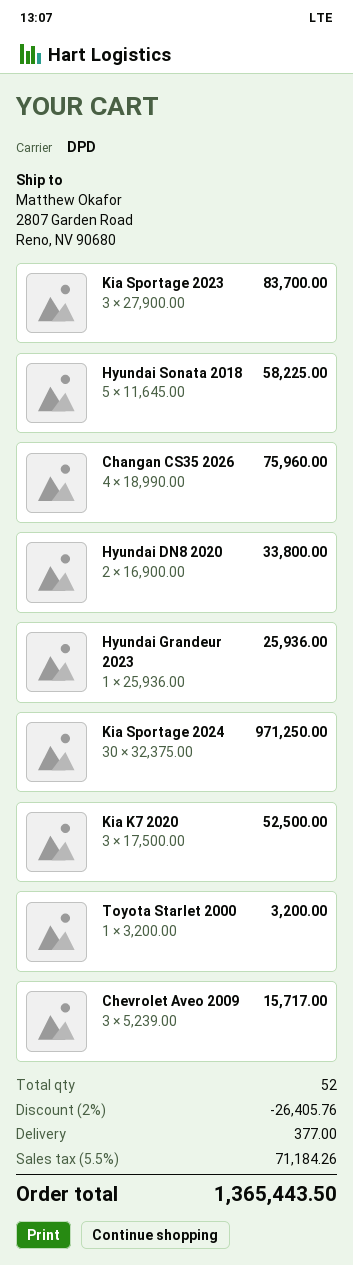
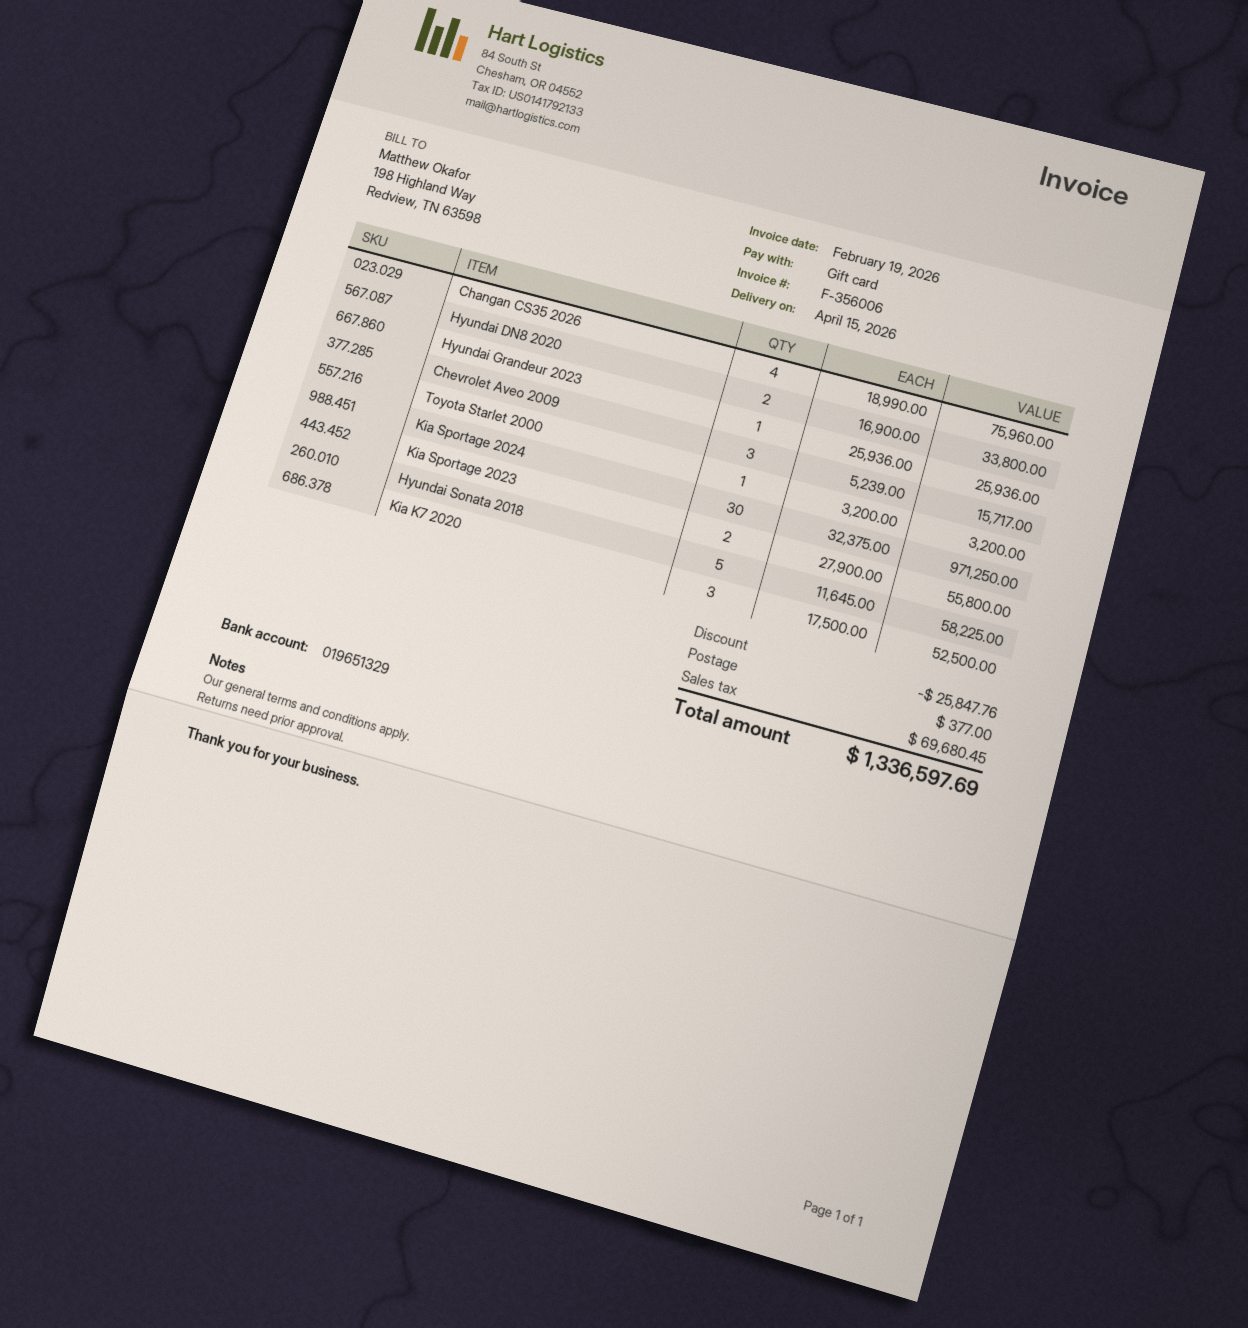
Kia Sportage 2023: 3 x 27900.00 = 83700.00 -> 2 x 27900.00 = 55800.00
discount: 26405.76 -> 25847.76
tax: 71184.26 -> 69680.45
total: 1365443.50 -> 1336597.69

